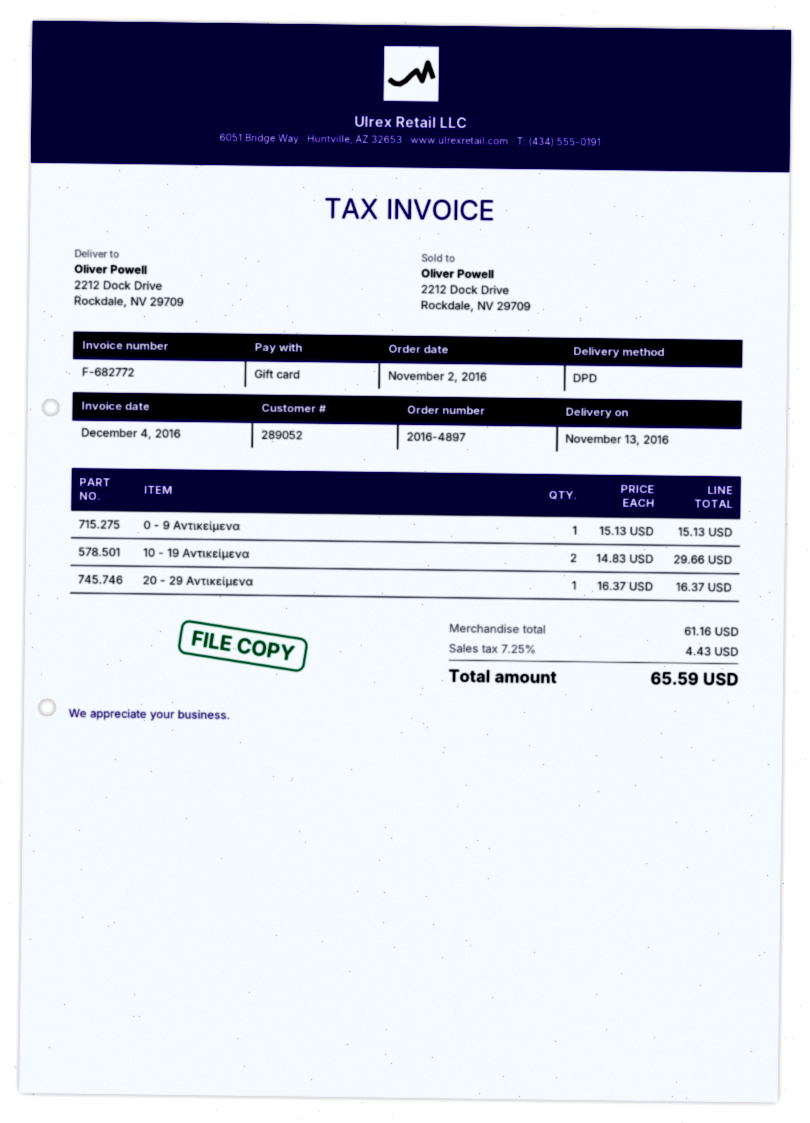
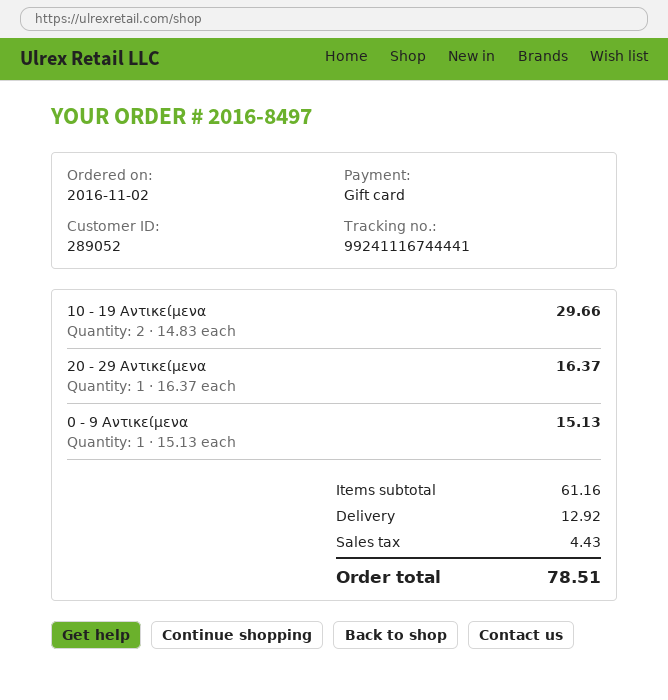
order number: 2016-4897 -> 2016-8497
shipping: none -> 12.92
total: 65.59 -> 78.51

